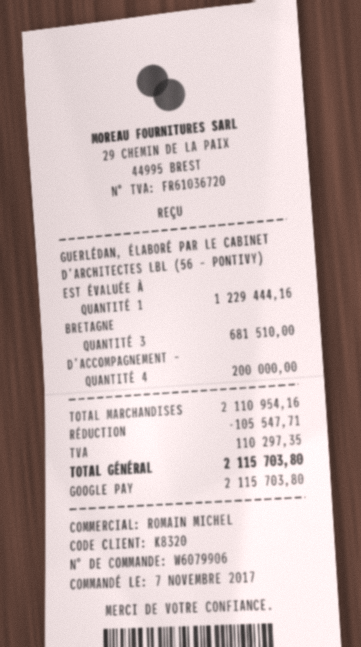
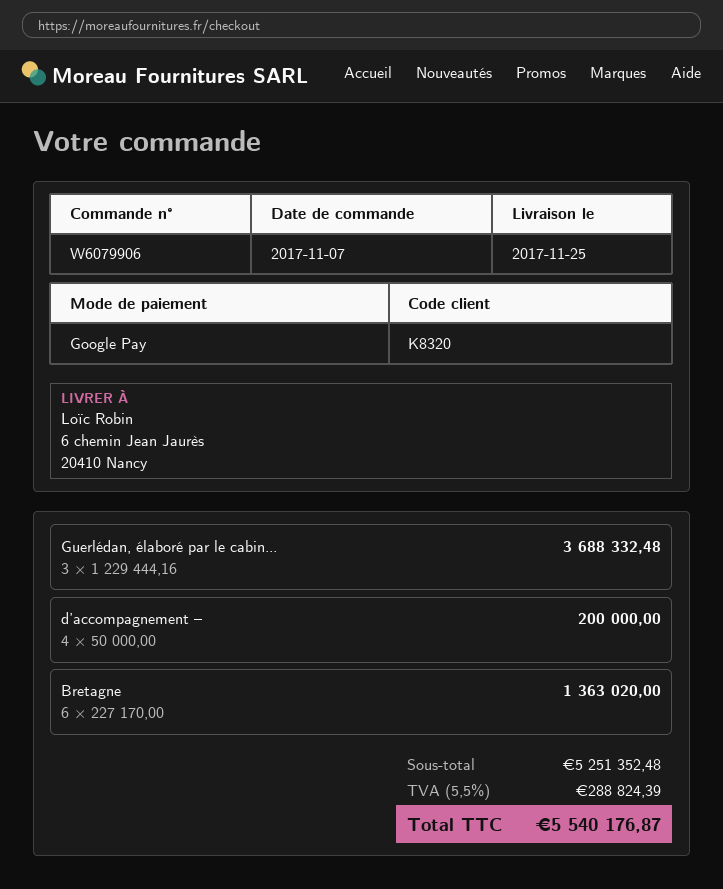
GUERLÉDAN, ÉLABORÉ PAR LE CABINET D’ARCHITECTES LBL (56 – PONTIVY) EST ÉVALUÉE À: 1 for 1229444.16 -> 3 for 3688332.48
BRETAGNE: 3 for 681510.00 -> 6 for 1363020.00
subtotal: 2110954.16 -> 5251352.48
discount: 105547.71 -> none
tax: 110297.35 -> 288824.39
total: 2115703.80 -> 5540176.87

